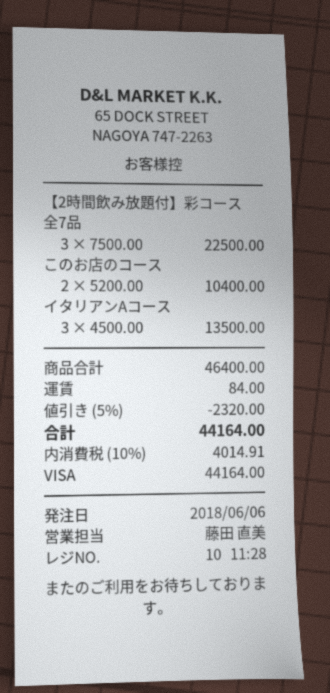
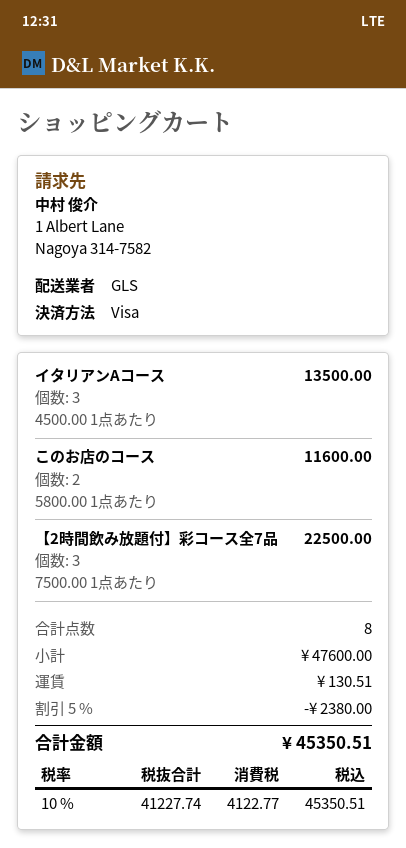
このお店のコース: 2 x 5200.00 = 10400.00 -> 2 x 5800.00 = 11600.00
subtotal: 46400.00 -> 47600.00
discount: 5% = 2320.00 -> 5% = 2380.00
shipping: 84.00 -> 130.51
tax: 10% = 4014.91 -> 10% = 4122.77
total: 44164.00 -> 45350.51

